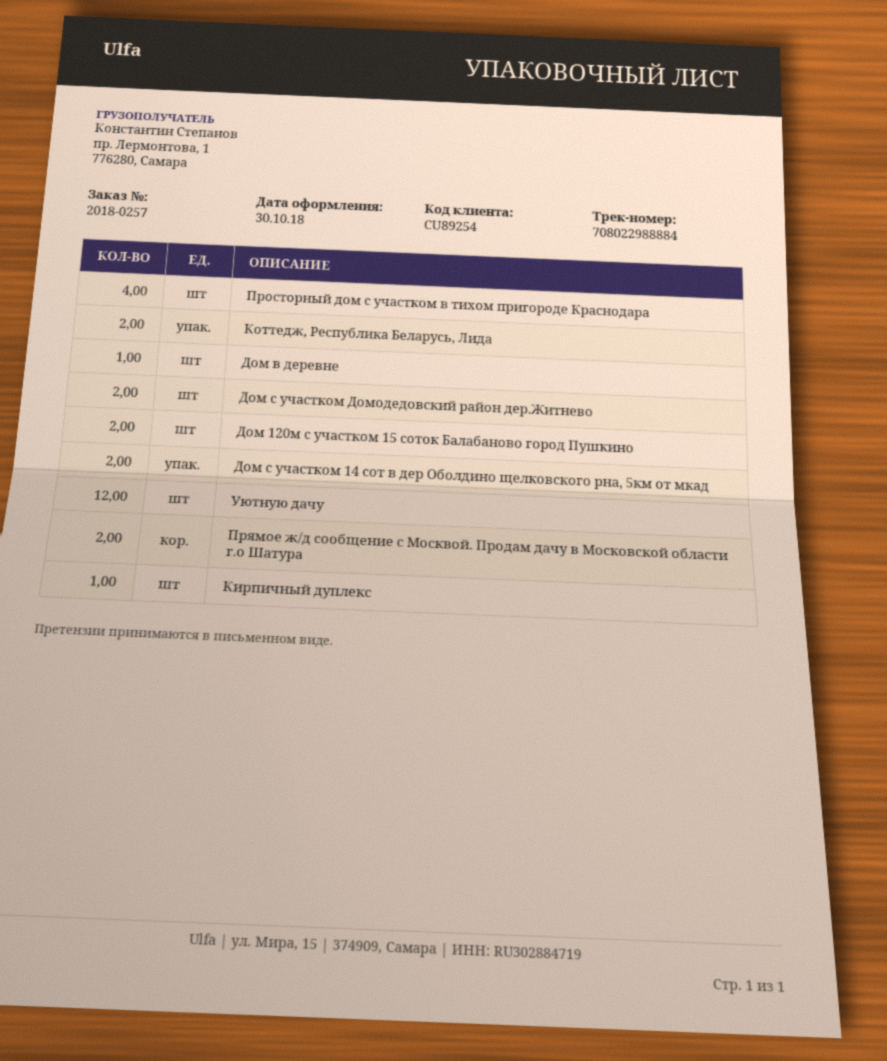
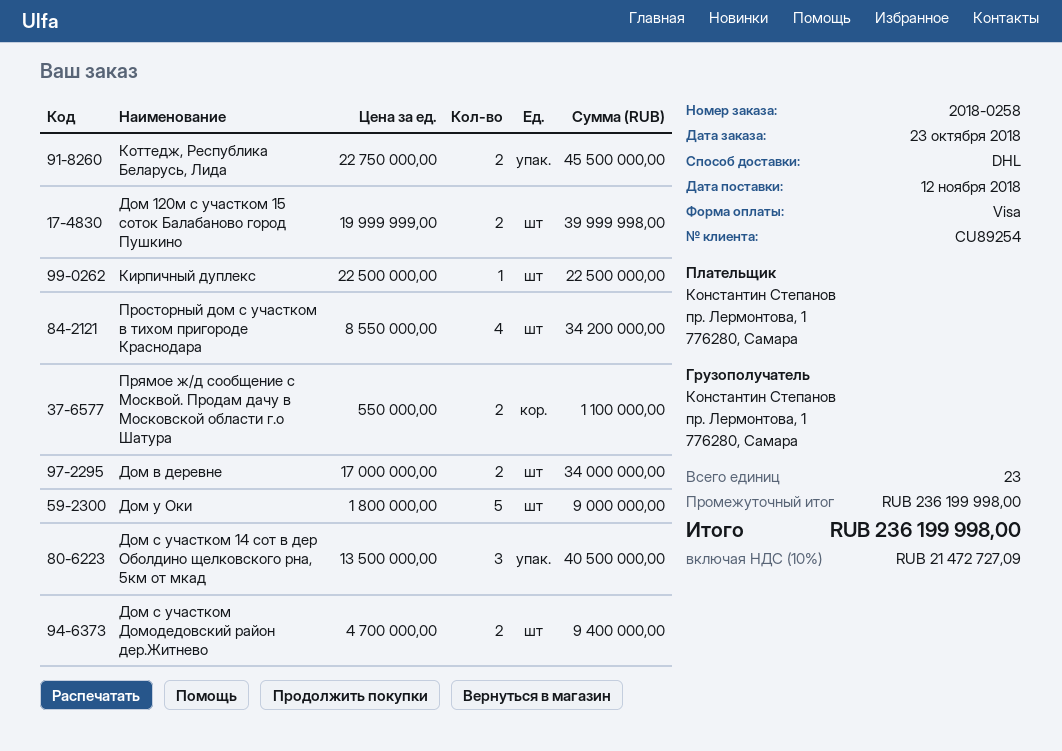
order number: 2018-0257 -> 2018-0258
order date: 2018-10-30 -> 2018-10-23
Дом в деревне: 1 -> 2
Дом с участком 14 сот в дер Оболдино щелковского рна, 5км от мкад: 2 -> 3
Уютную дачу: 12 -> none
Дом у Оки: none -> 5

